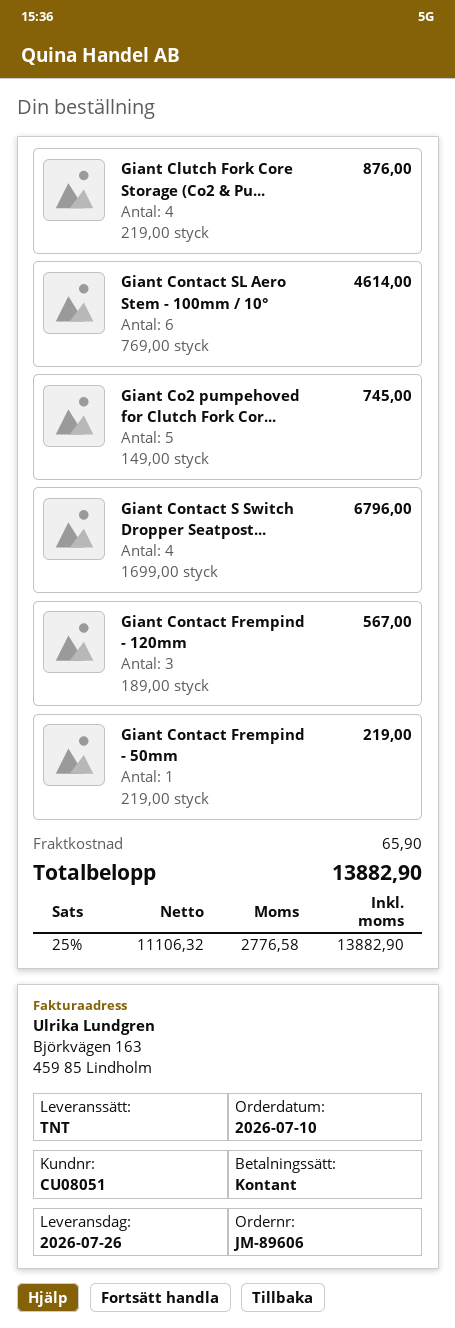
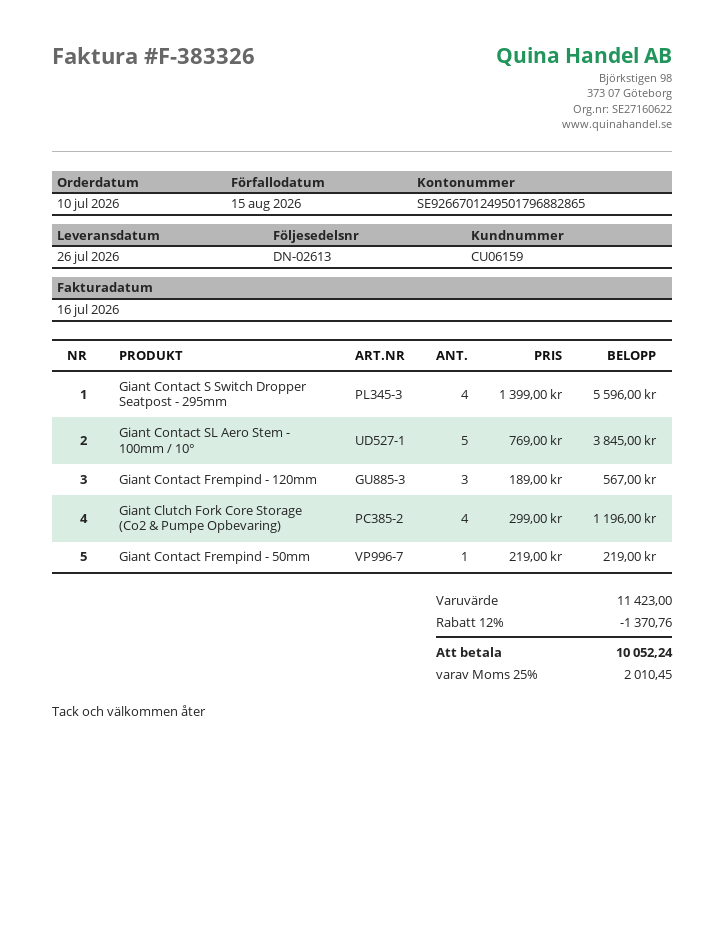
customer number: CU08051 -> CU06159
Giant Clutch Fork Core Storage (Co2 & Pu...: 4 x 219.00 = 876.00 -> 4 x 299.00 = 1196.00
Giant Contact SL Aero Stem - 100mm / 10°: 6 x 769.00 = 4614.00 -> 5 x 769.00 = 3845.00
Giant Co2 pumpehoved for Clutch Fork Cor...: 5 x 149.00 = 745.00 -> none
Giant Contact S Switch Dropper Seatpost...: 4 x 1699.00 = 6796.00 -> 4 x 1399.00 = 5596.00
discount: none -> 12% = 1370.76
shipping: 65.90 -> none
tax: 25% = 2776.58 -> 25% = 2010.45
total: 13882.90 -> 10052.24

